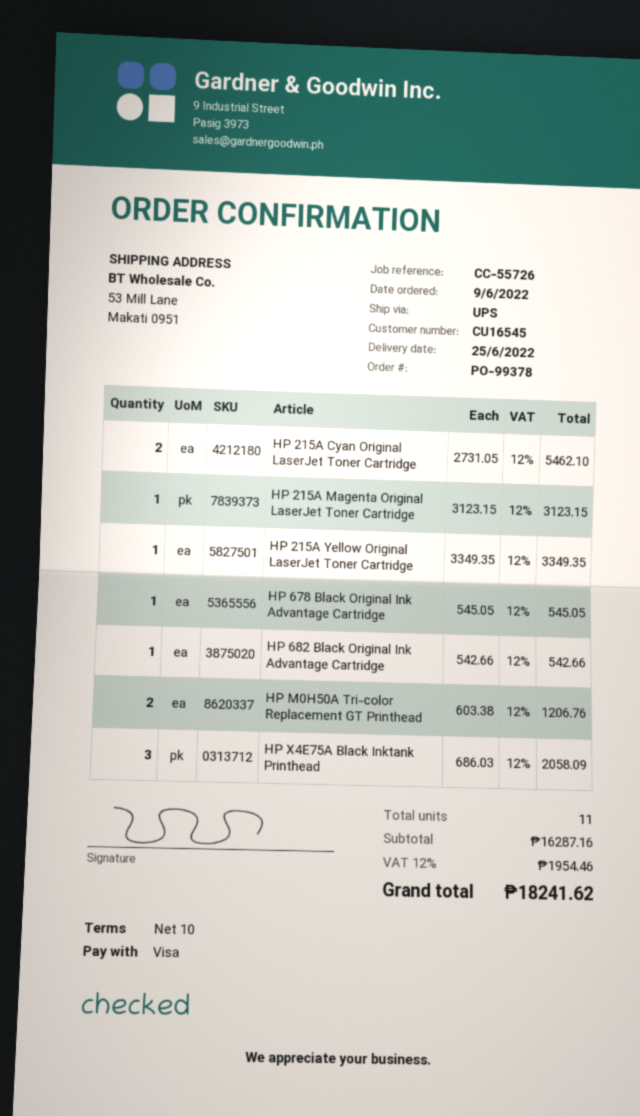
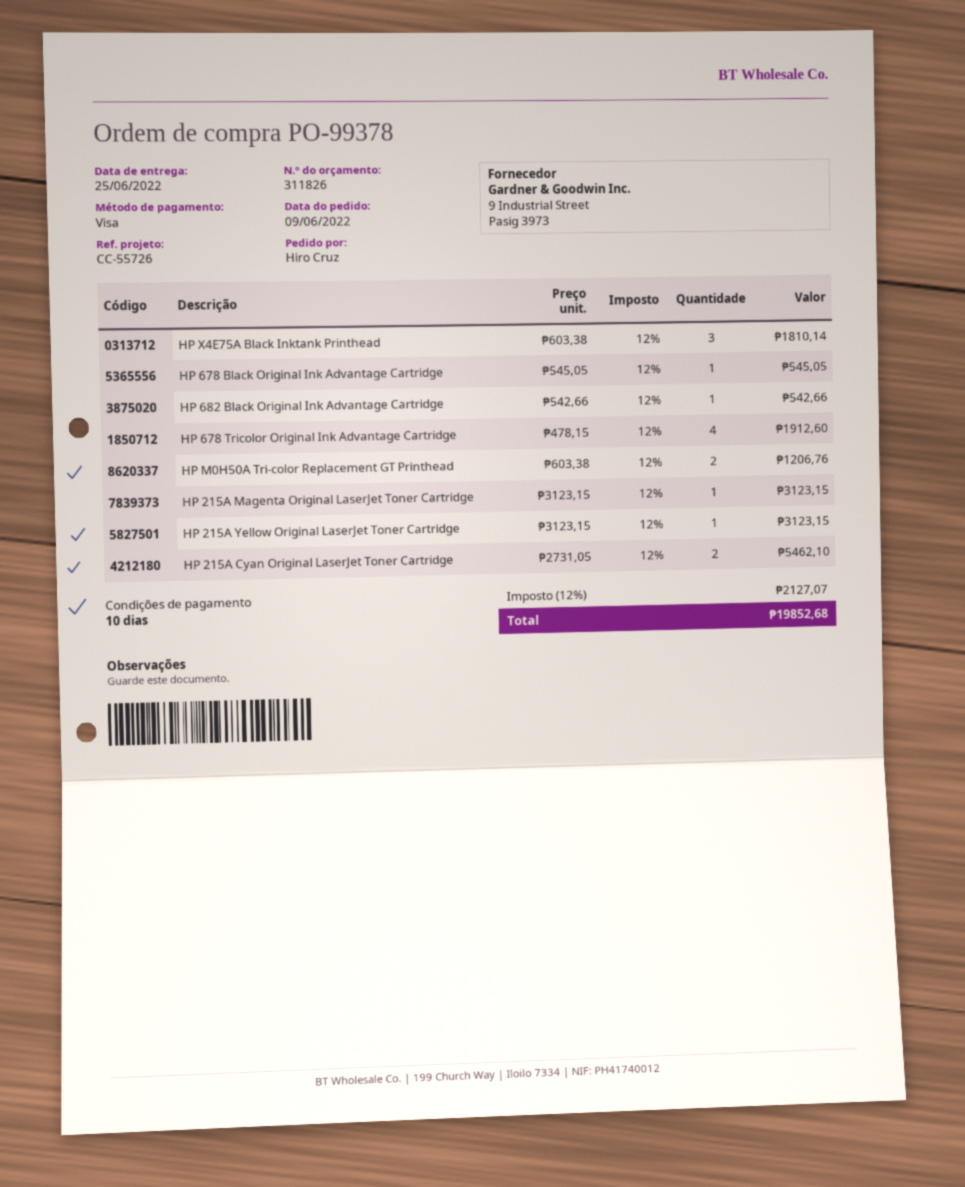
HP 215A Yellow Original LaserJet Toner Cartridge: 1 x 3349.35 = 3349.35 -> 1 x 3123.15 = 3123.15
HP X4E75A Black Inktank Printhead: 3 x 686.03 = 2058.09 -> 3 x 603.38 = 1810.14
HP 678 Tricolor Original Ink Advantage Cartridge: none -> 4 x 478.15 = 1912.60
tax: 12% = 1954.46 -> 12% = 2127.07
total: 18241.62 -> 19852.68

